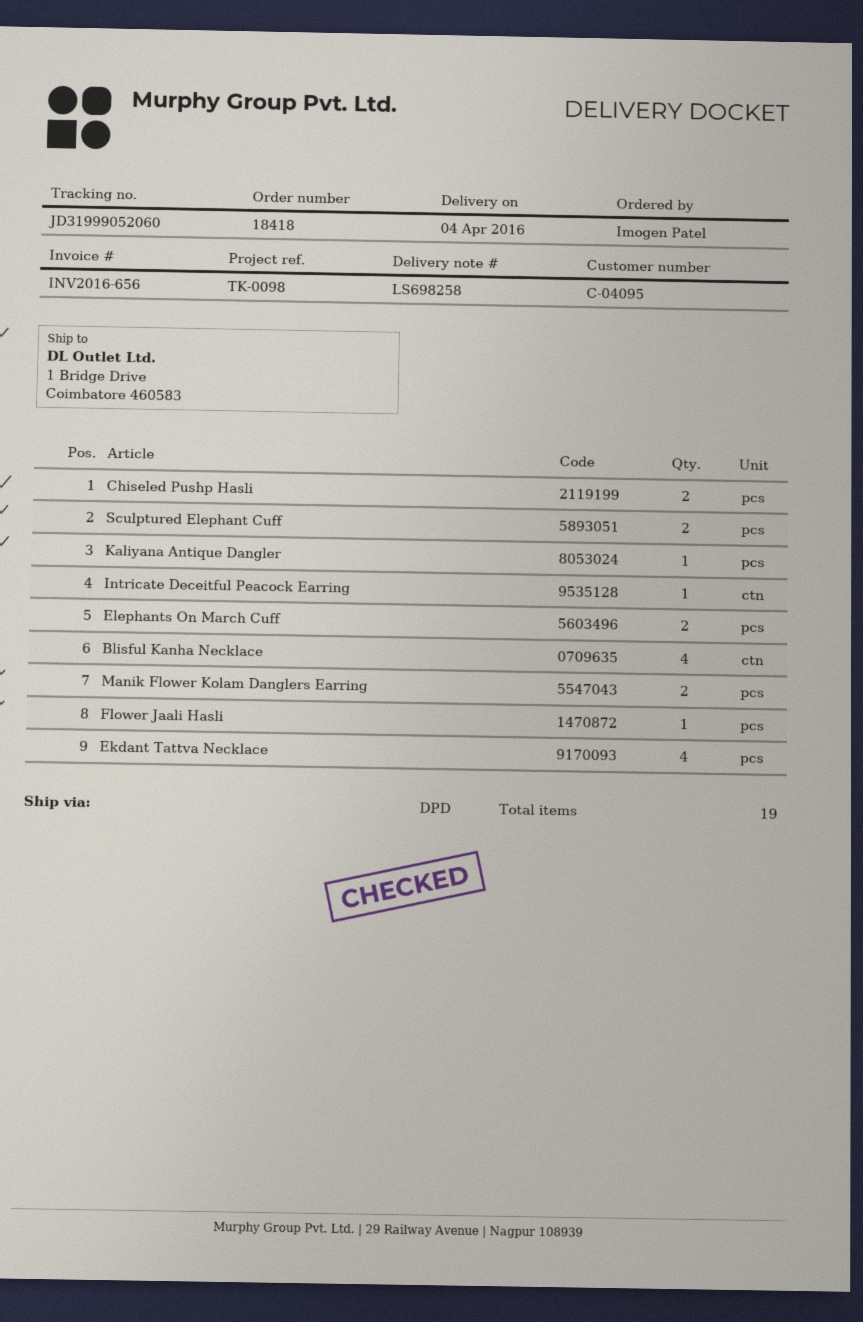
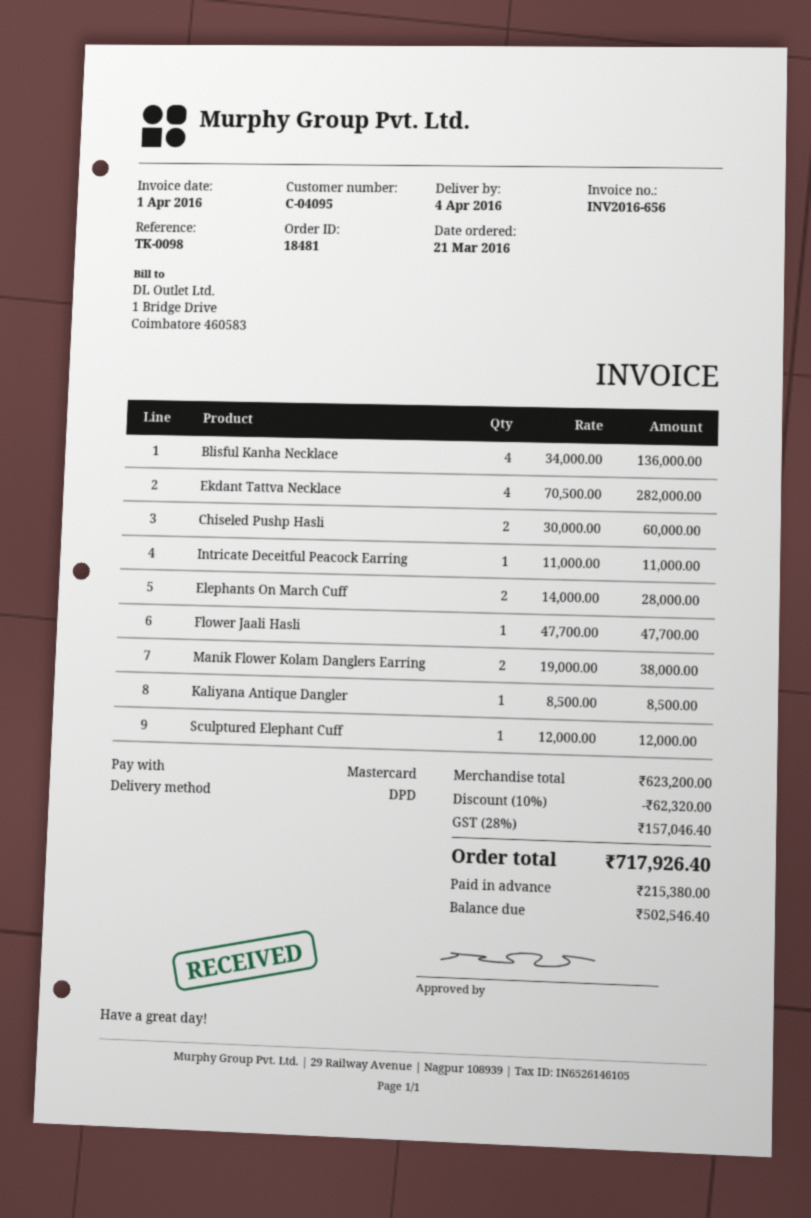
order number: 18418 -> 18481
Sculptured Elephant Cuff: 2 -> 1

